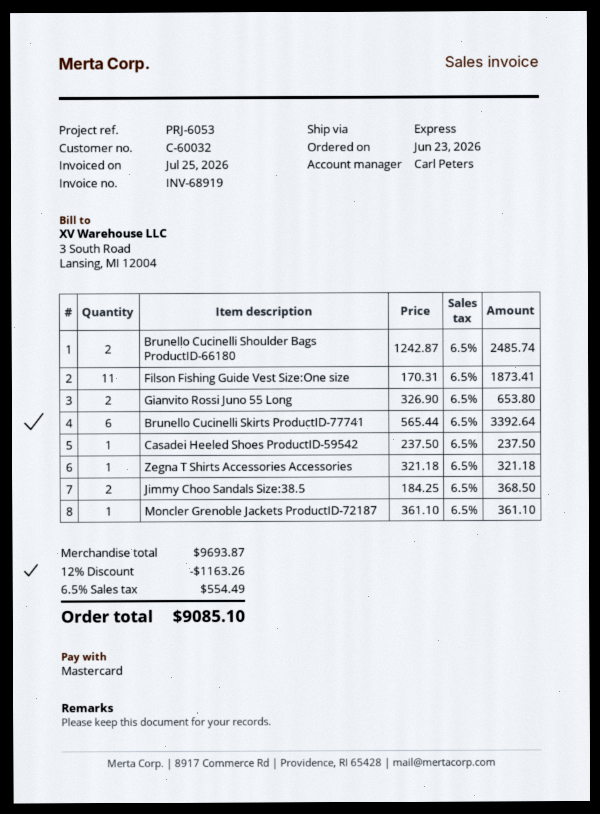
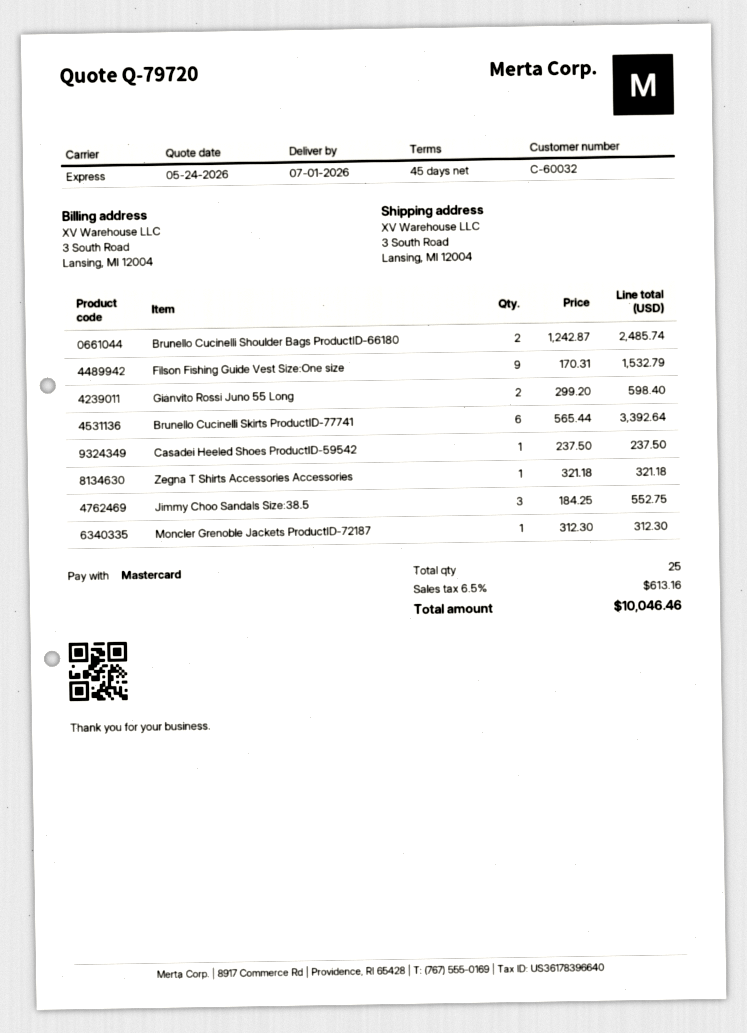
Filson Fishing Guide Vest Size:One size: 11 x 170.31 = 1873.41 -> 9 x 170.31 = 1532.79
Gianvito Rossi Juno 55 Long: 2 x 326.90 = 653.80 -> 2 x 299.20 = 598.40
Jimmy Choo Sandals Size:38.5: 2 x 184.25 = 368.50 -> 3 x 184.25 = 552.75
Moncler Grenoble Jackets ProductID-72187: 1 x 361.10 = 361.10 -> 1 x 312.30 = 312.30
discount: 12% = 1163.26 -> none
tax: 6.5% = 554.49 -> 6.5% = 613.16
total: 9085.10 -> 10046.46

